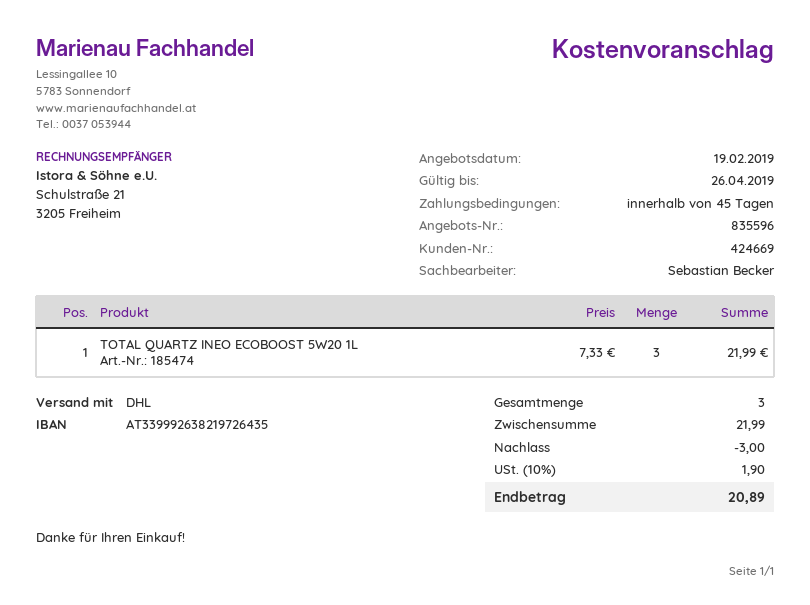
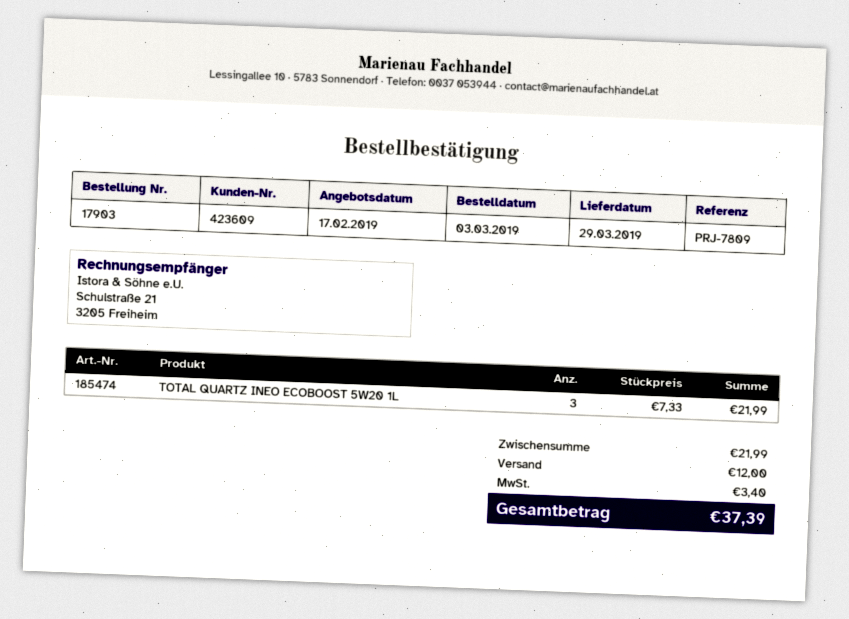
quote date: 2019-02-19 -> 2019-02-17
customer number: 424669 -> 423609
discount: 3.00 -> none
shipping: none -> 12.00
tax: 1.90 -> 3.40
total: 20.89 -> 37.39

